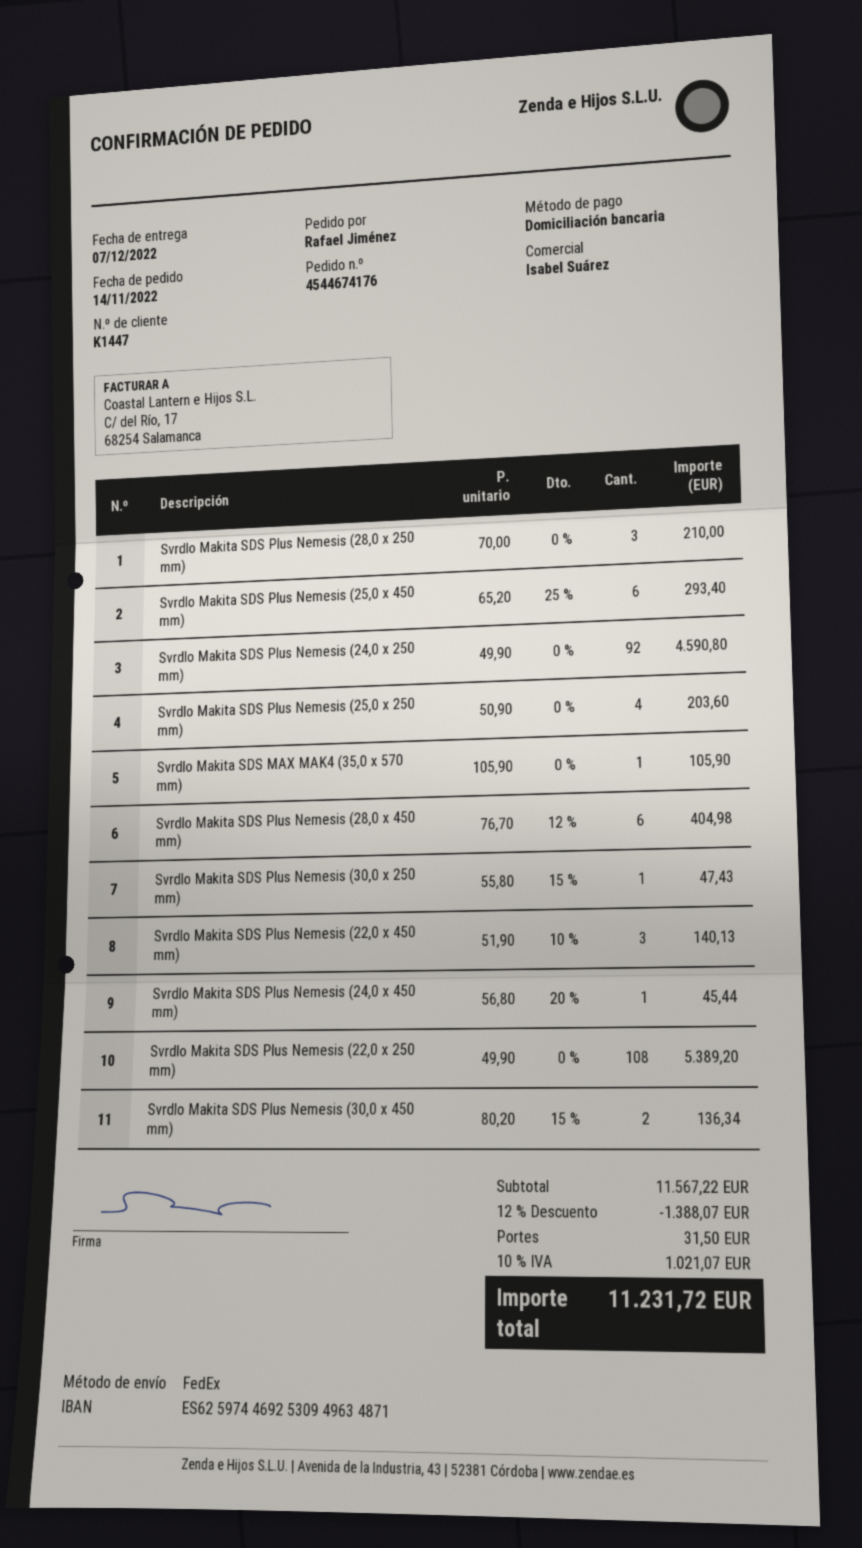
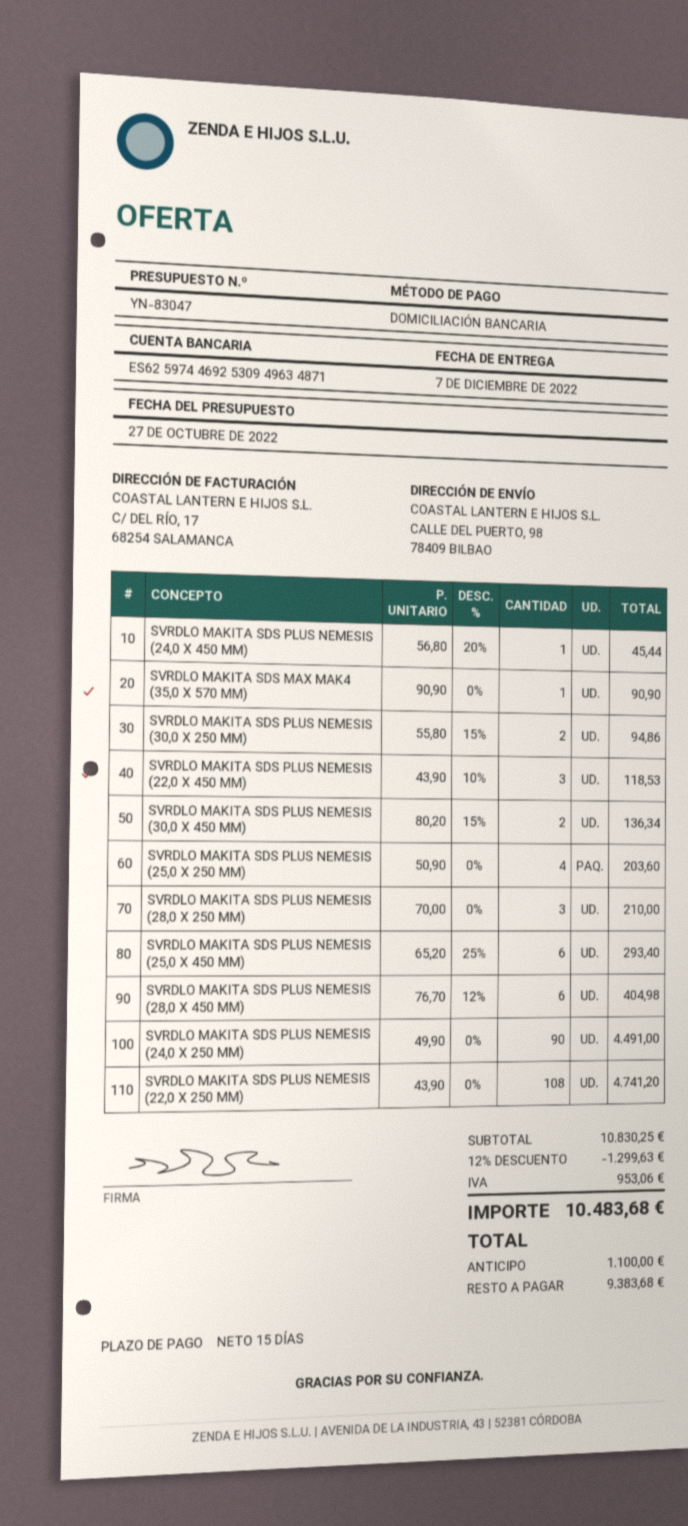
Svrdlo Makita SDS Plus Nemesis (24,0 x 250 mm): 92 x 49.90 = 4590.80 -> 90 x 49.90 = 4491.00
Svrdlo Makita SDS MAX MAK4 (35,0 x 570 mm): 1 x 105.90 = 105.90 -> 1 x 90.90 = 90.90
Svrdlo Makita SDS Plus Nemesis (30,0 x 250 mm): 1 x 55.80 - 15% = 47.43 -> 2 x 55.80 - 15% = 94.86
Svrdlo Makita SDS Plus Nemesis (22,0 x 450 mm): 3 x 51.90 - 10% = 140.13 -> 3 x 43.90 - 10% = 118.53
Svrdlo Makita SDS Plus Nemesis (22,0 x 250 mm): 108 x 49.90 = 5389.20 -> 108 x 43.90 = 4741.20
subtotal: 11567.22 -> 10830.25
discount: 12% = 1388.07 -> 12% = 1299.63
shipping: 31.50 -> none
tax: 1021.07 -> 953.06
total: 11231.72 -> 10483.68

